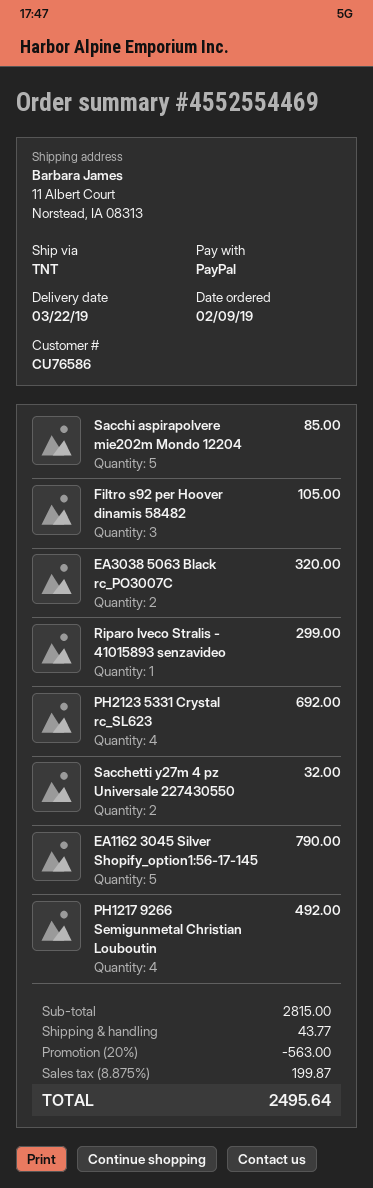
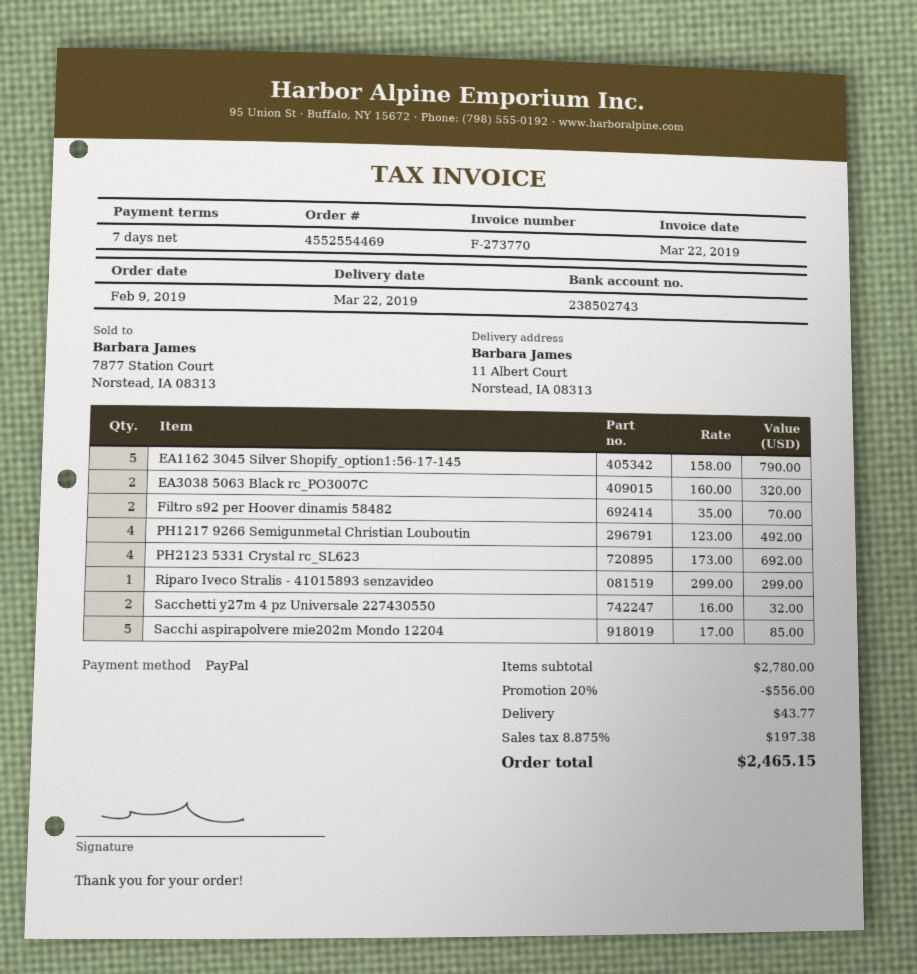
Filtro s92 per Hoover dinamis 58482: 3 for 105.00 -> 2 for 70.00
subtotal: 2815.00 -> 2780.00
discount: 20% = 563.00 -> 20% = 556.00
tax: 8.875% = 199.87 -> 8.875% = 197.38
total: 2495.64 -> 2465.15

